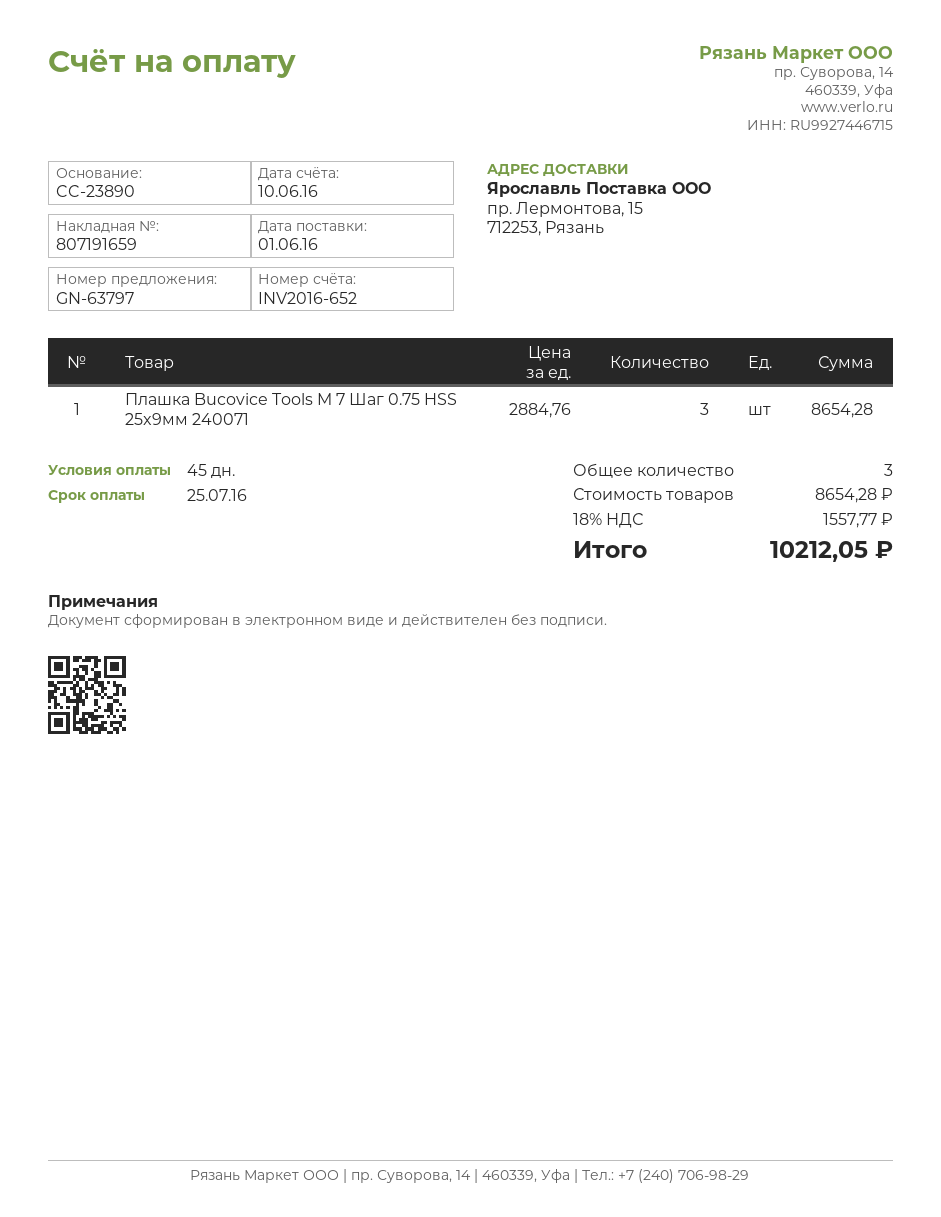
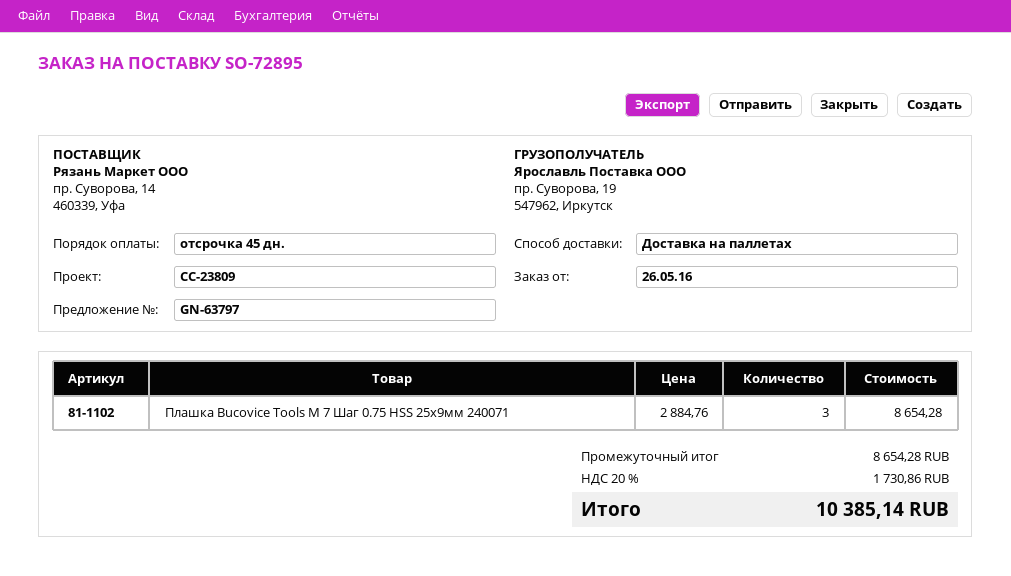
reference: CC-23890 -> CC-23809
ship to: пр. Лермонтова, 15, 712253, Рязань -> пр. Суворова, 19, 547962, Иркутск
tax: 18% = 1557.77 -> 20% = 1730.86
total: 10212.05 -> 10385.14

